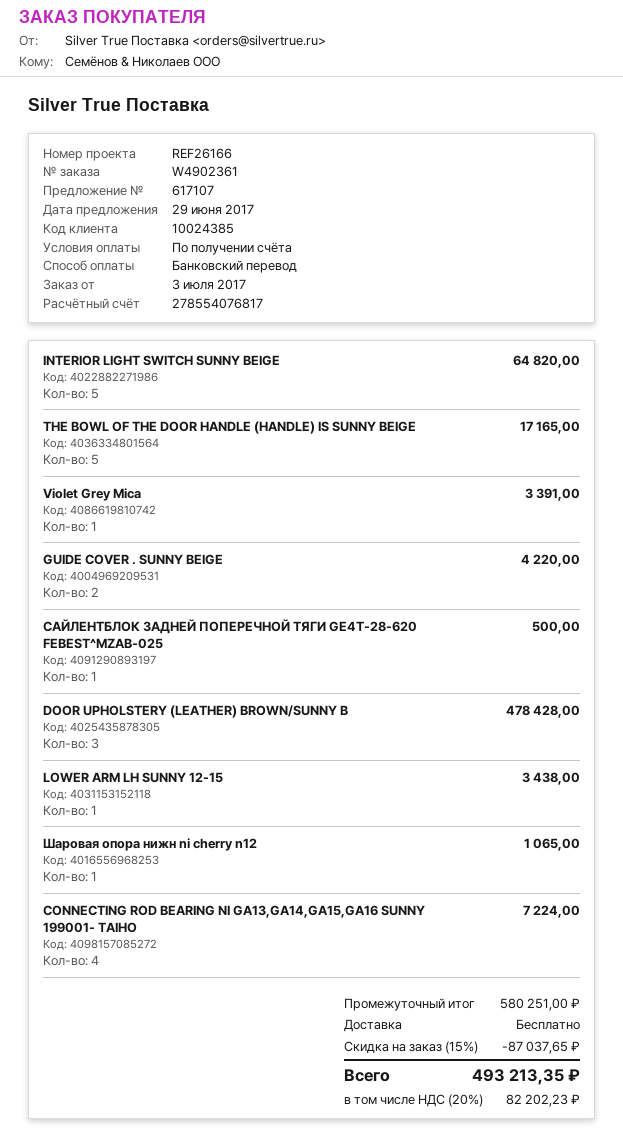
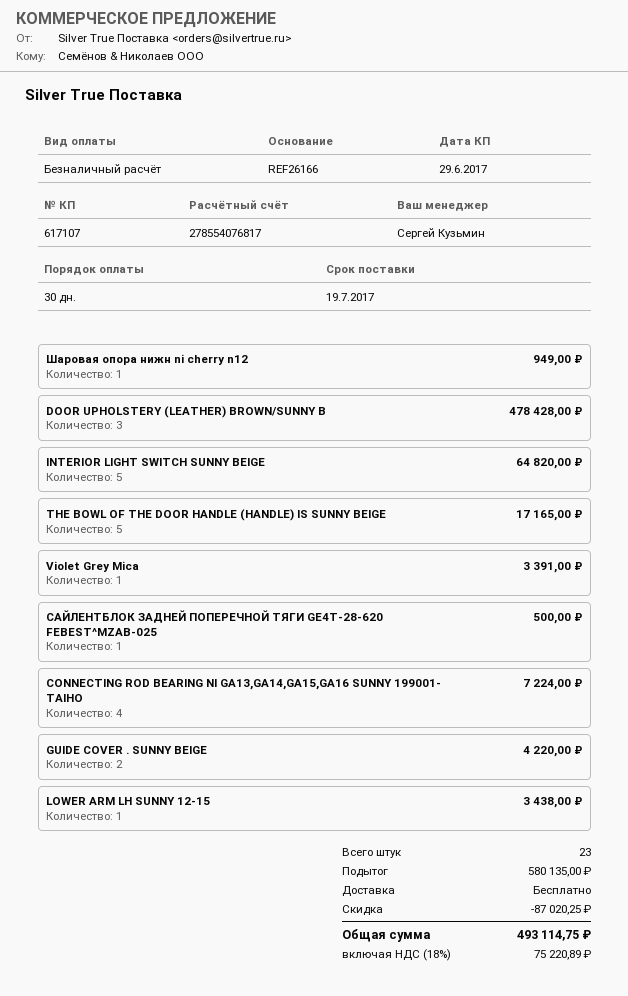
payment terms: on receipt -> 30 days
Шаровая опора нижн ni cherry n12: 1 for 1065.00 -> 1 for 949.00
subtotal: 580251.00 -> 580135.00
discount: 87037.65 -> 87020.25
tax: 20% = 82202.23 -> 18% = 75220.89
total: 493213.35 -> 493114.75

